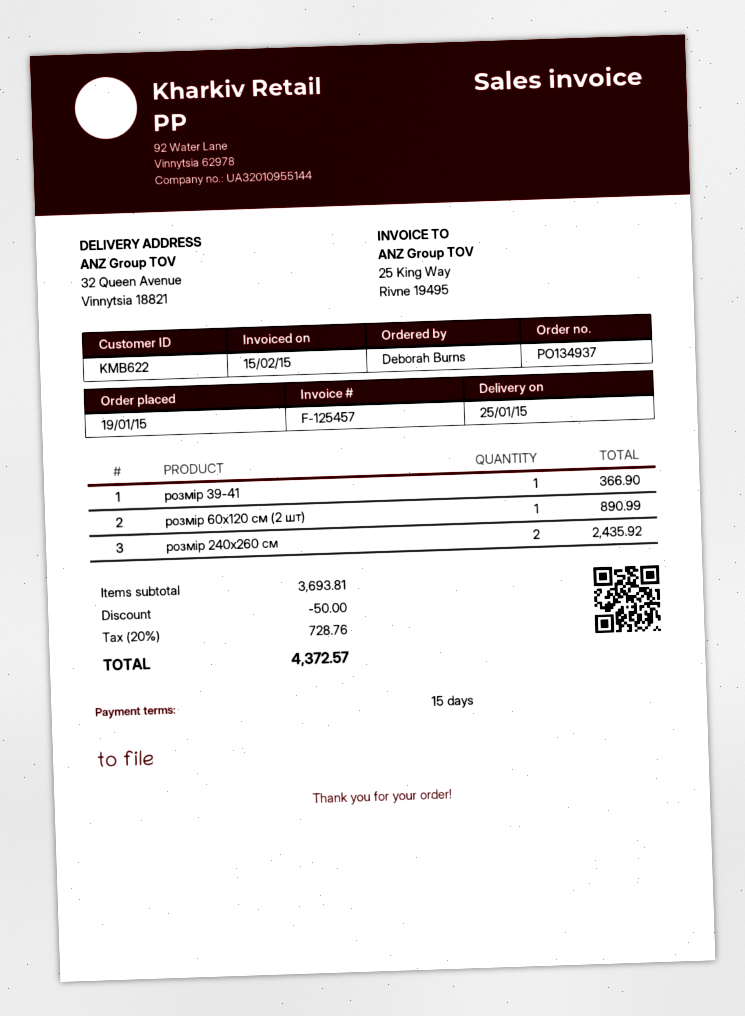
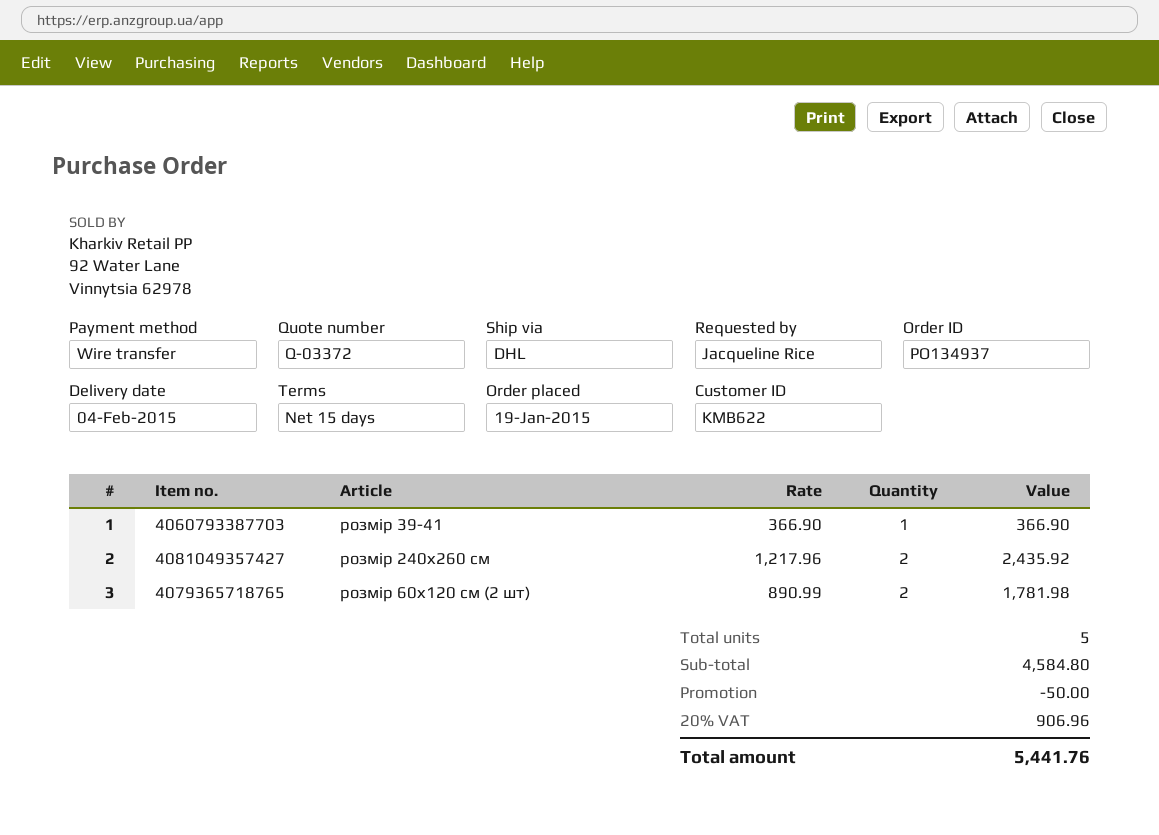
delivery date: 2015-01-25 -> 2015-02-04
ordered by: Deborah Burns -> Jacqueline Rice
розмір 60х120 см (2 шт): 1 for 890.99 -> 2 for 1781.98
subtotal: 3693.81 -> 4584.80
tax: 20% = 728.76 -> 20% = 906.96
total: 4372.57 -> 5441.76

